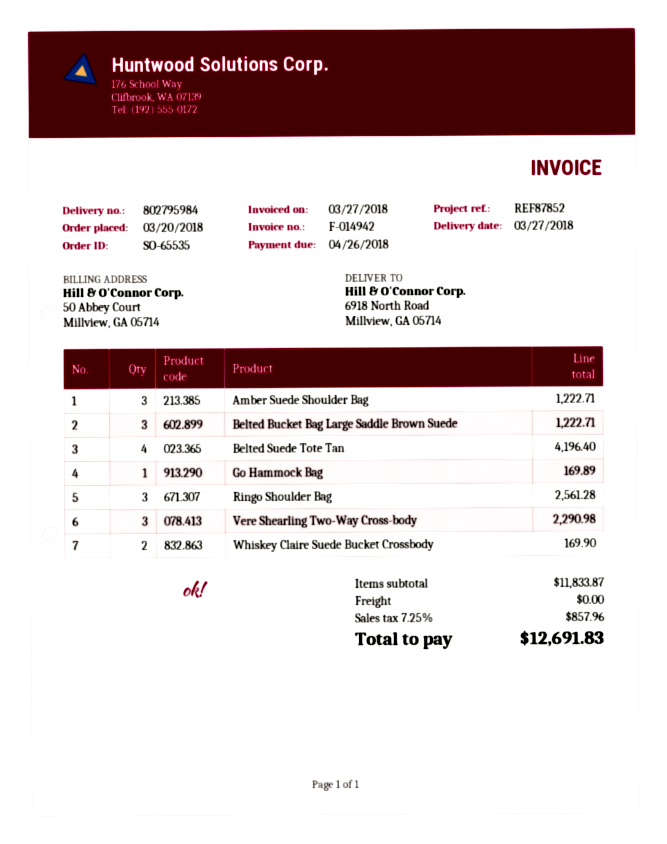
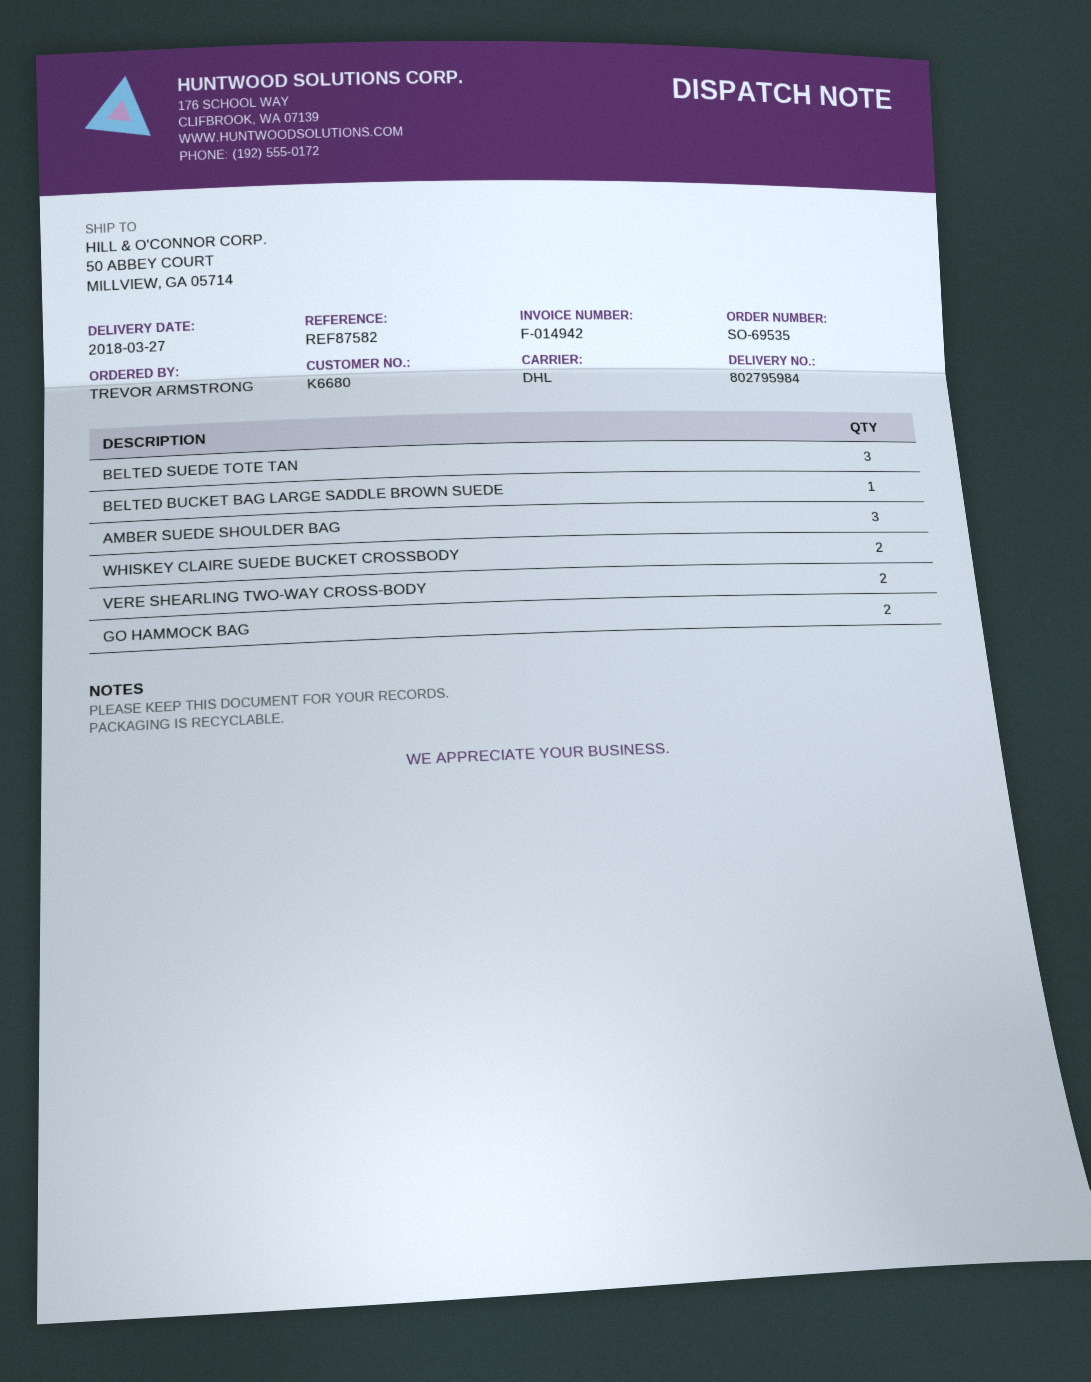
order number: SO-65535 -> SO-69535
reference: REF87852 -> REF87582
ship to: 6918 North Road, Millview, GA 05714 -> 50 ABBEY COURT, MILLVIEW, GA 05714
Belted Bucket Bag Large Saddle Brown Suede: 3 -> 1
Belted Suede Tote Tan: 4 -> 3
Go Hammock Bag: 1 -> 2
Ringo Shoulder Bag: 3 -> none
Vere Shearling Two-Way Cross-body: 3 -> 2

